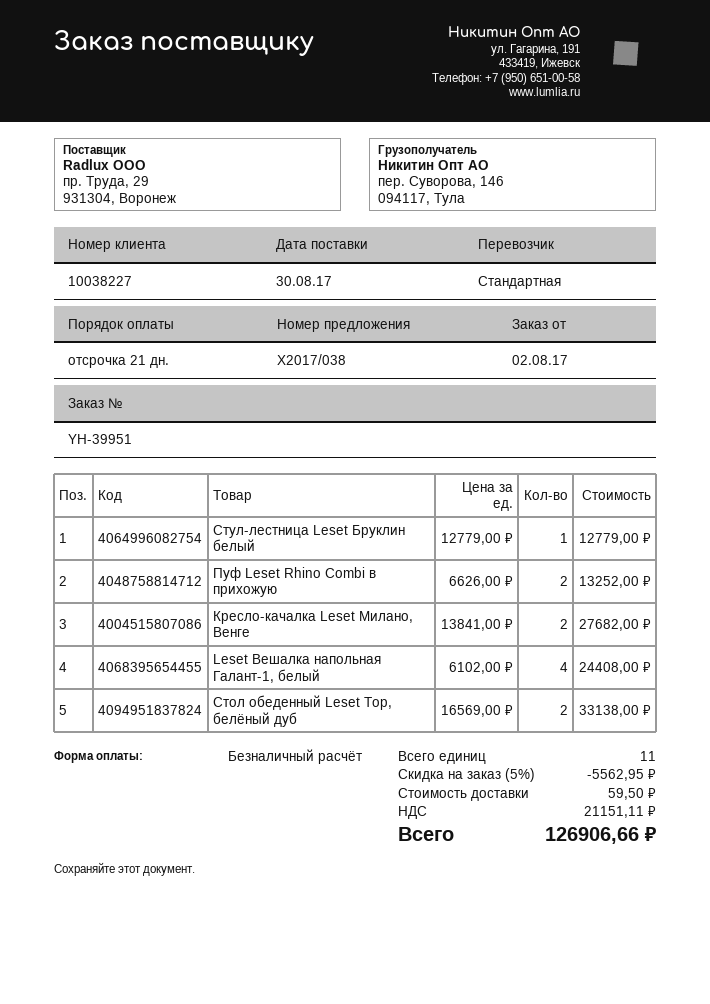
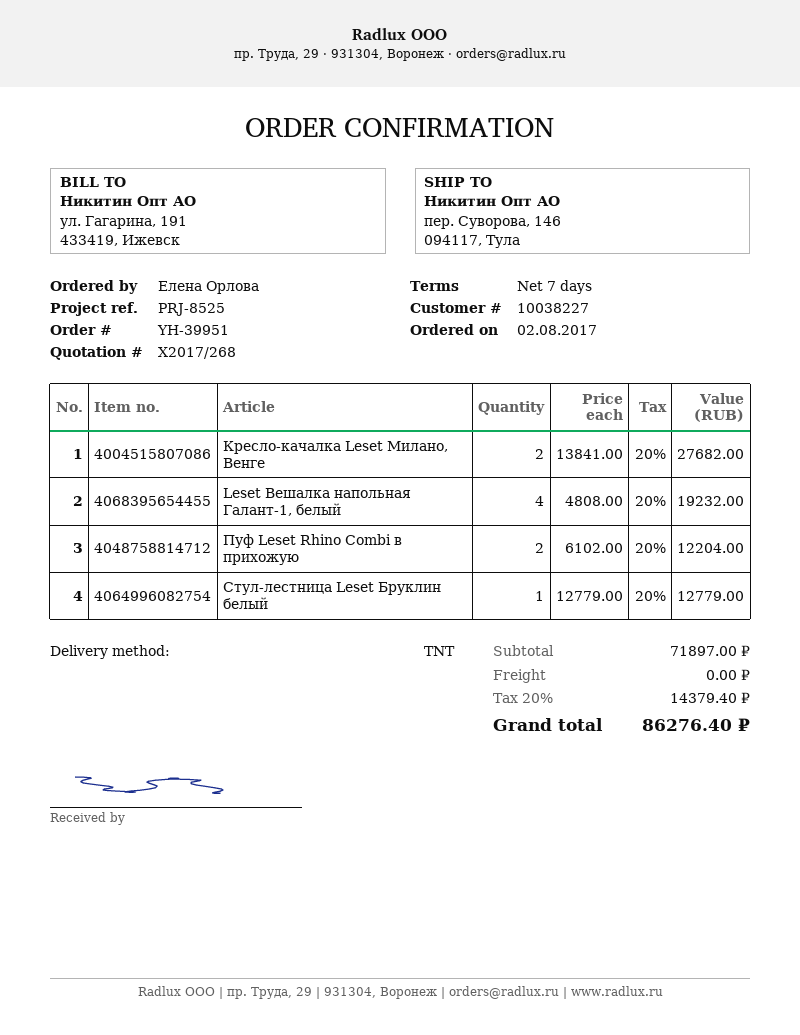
quote number: X2017/038 -> X2017/268
payment terms: 21 days -> 7 days
shipping method: standard -> TNT
Пуф Leset Rhino Combi в прихожую: 2 x 6626.00 = 13252.00 -> 2 x 6102.00 = 12204.00
Leset Вешалка напольная Галант-1, белый: 4 x 6102.00 = 24408.00 -> 4 x 4808.00 = 19232.00
Стол обеденный Leset Тор, белёный дуб: 2 x 16569.00 = 33138.00 -> none
discount: 5% = 5562.95 -> none
shipping: 59.50 -> 0.00
tax: 21151.11 -> 14379.40
total: 126906.66 -> 86276.40

